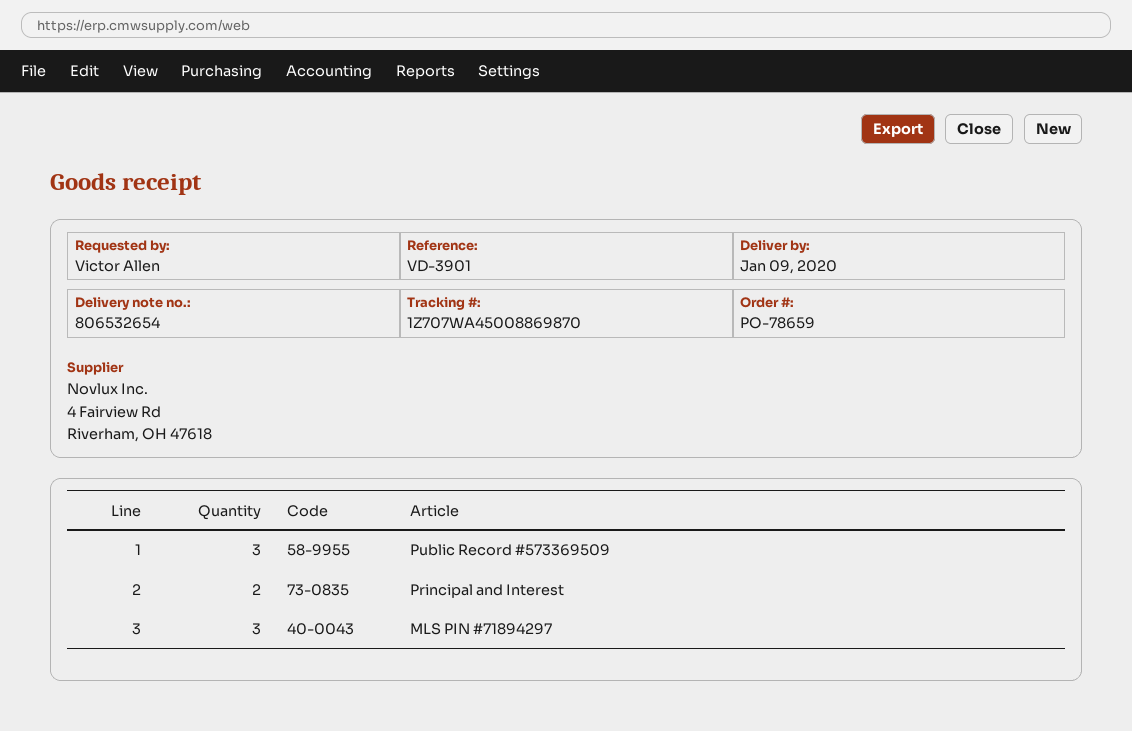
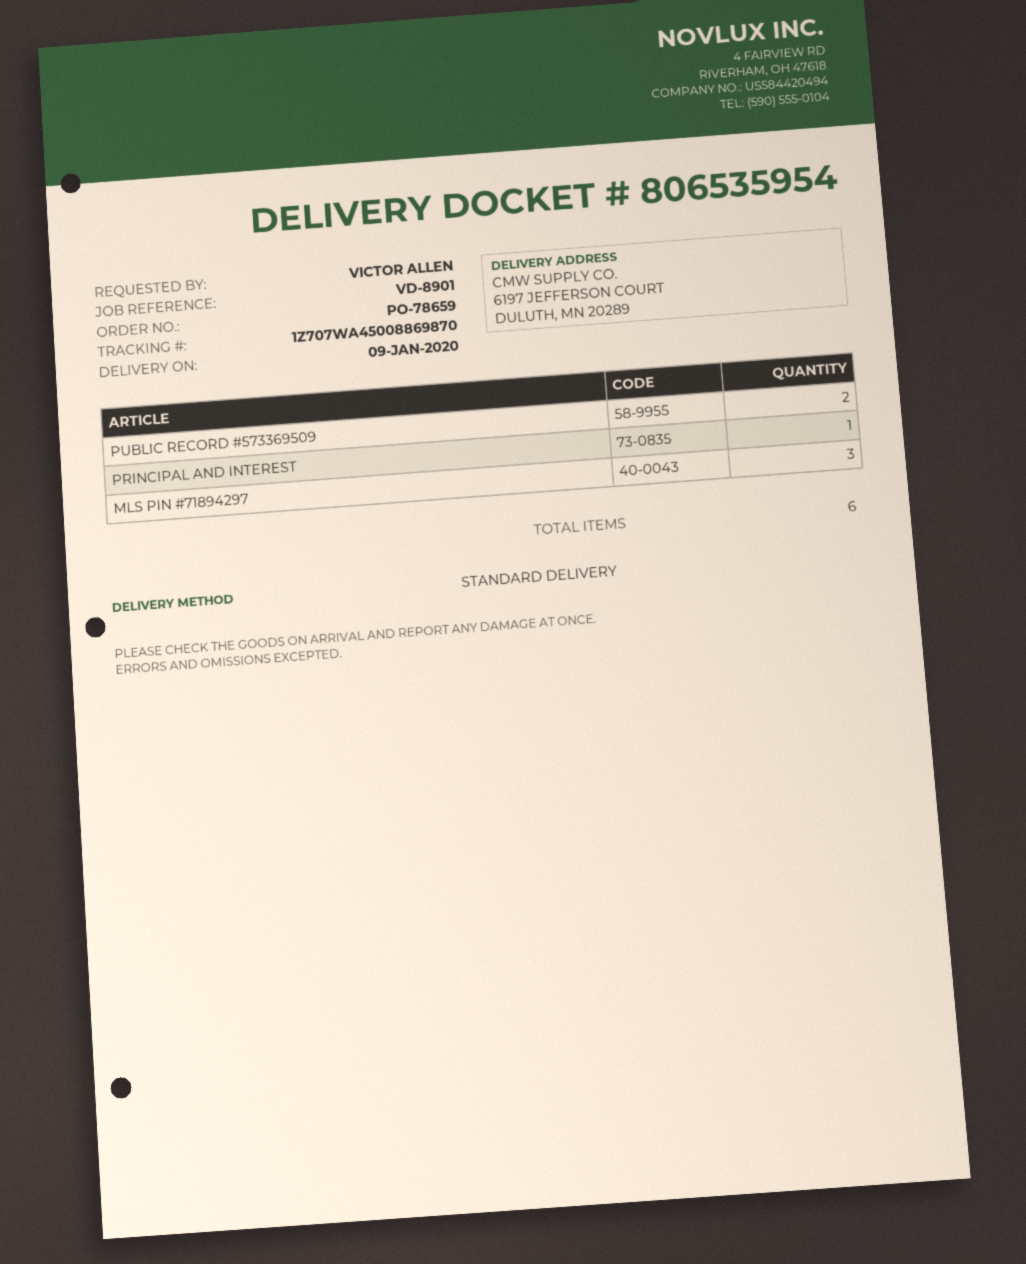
delivery note number: 806532654 -> 806535954
reference: VD-3901 -> VD-8901
Public Record #573369509: 3 -> 2
Principal and Interest: 2 -> 1

